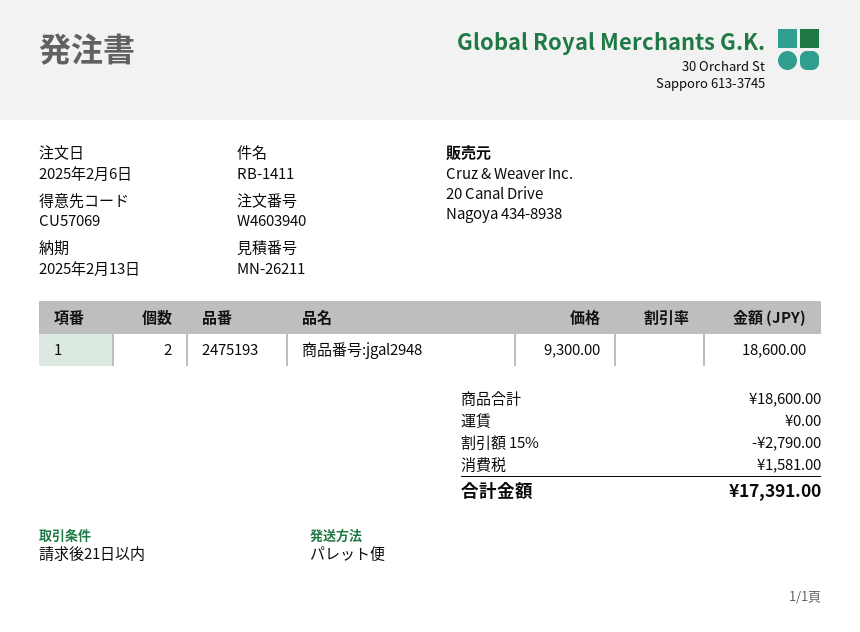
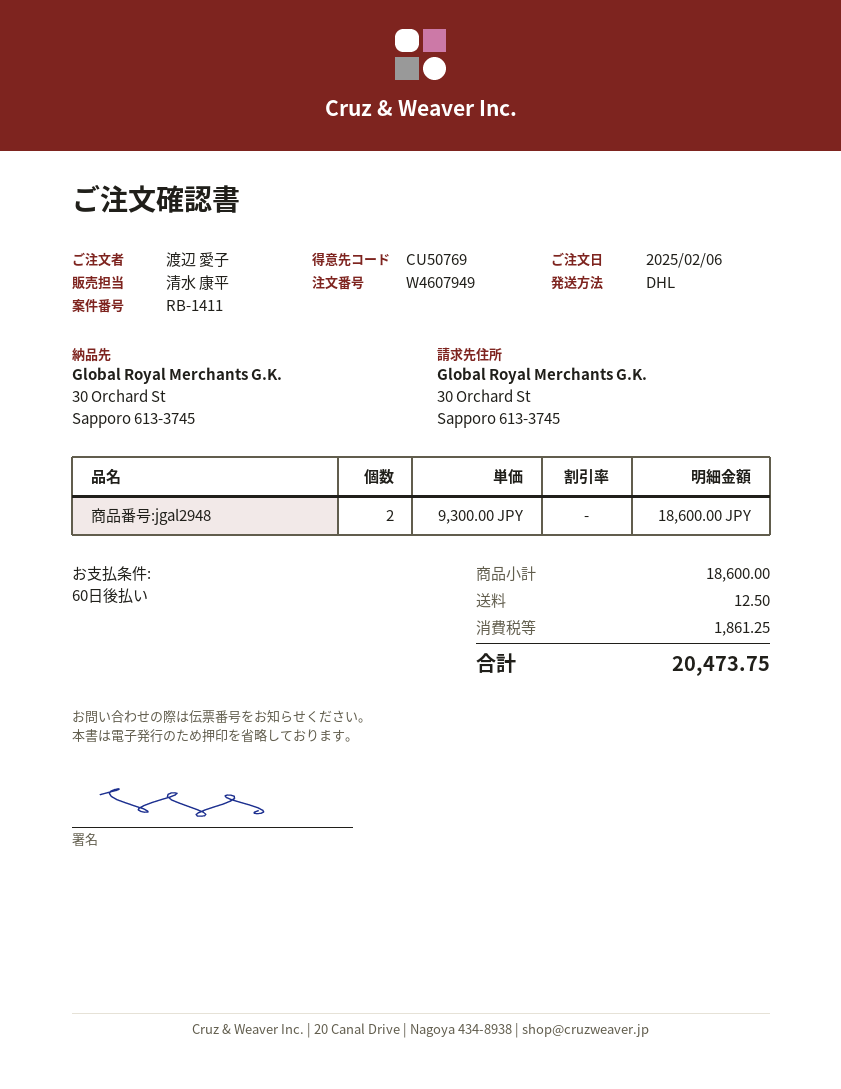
order number: W4603940 -> W4607949
payment terms: 21 days -> 60 days
customer number: CU57069 -> CU50769
shipping method: pallet freight -> DHL
discount: 15% = 2790.00 -> none
shipping: 0.00 -> 12.50
tax: 1581.00 -> 1861.25
total: 17391.00 -> 20473.75

